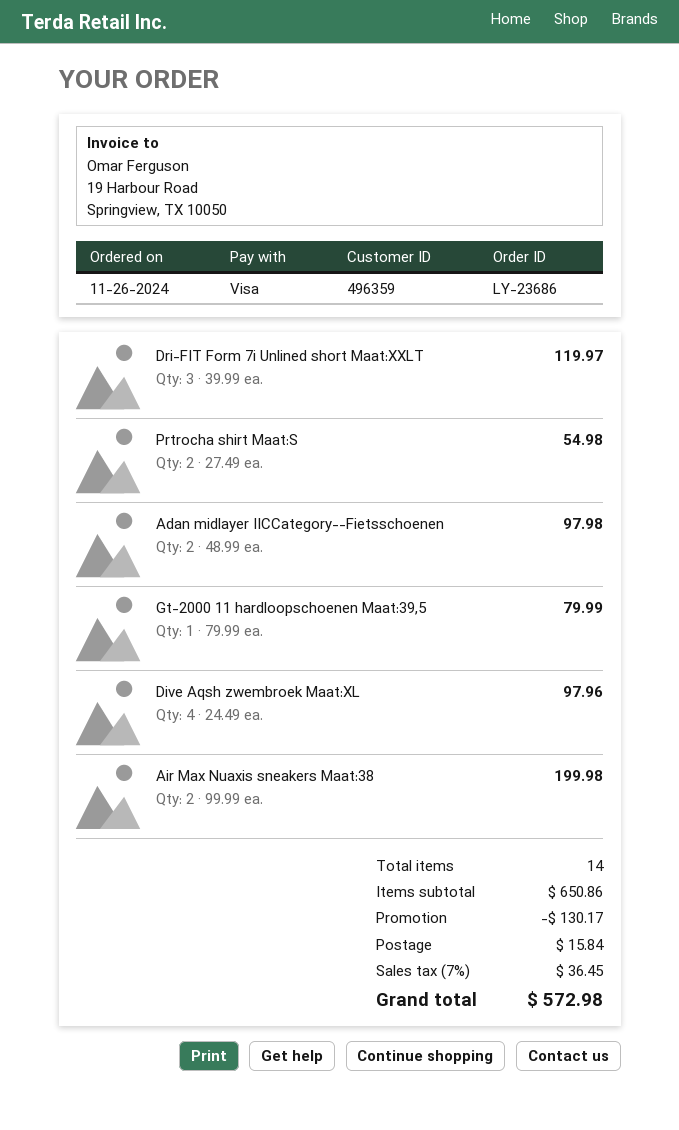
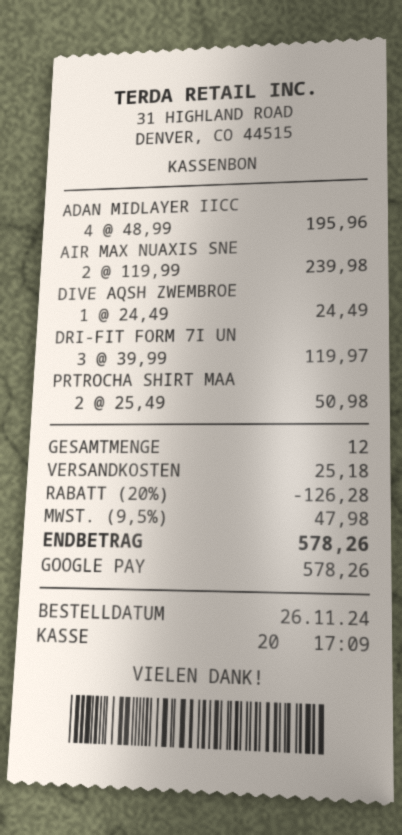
payment method: Visa -> Google Pay
Prtrocha shirt Maat:S: 2 x 27.49 = 54.98 -> 2 x 25.49 = 50.98
Adan midlayer IICCategory--Fietsschoenen: 2 x 48.99 = 97.98 -> 4 x 48.99 = 195.96
Gt-2000 11 hardloopschoenen Maat:39,5: 1 x 79.99 = 79.99 -> none
Dive Aqsh zwembroek Maat:XL: 4 x 24.49 = 97.96 -> 1 x 24.49 = 24.49
Air Max Nuaxis sneakers Maat:38: 2 x 99.99 = 199.98 -> 2 x 119.99 = 239.98
total quantity: 14 -> 12
discount: 130.17 -> 126.28
shipping: 15.84 -> 25.18
tax: 7% = 36.45 -> 9.5% = 47.98
total: 572.98 -> 578.26

